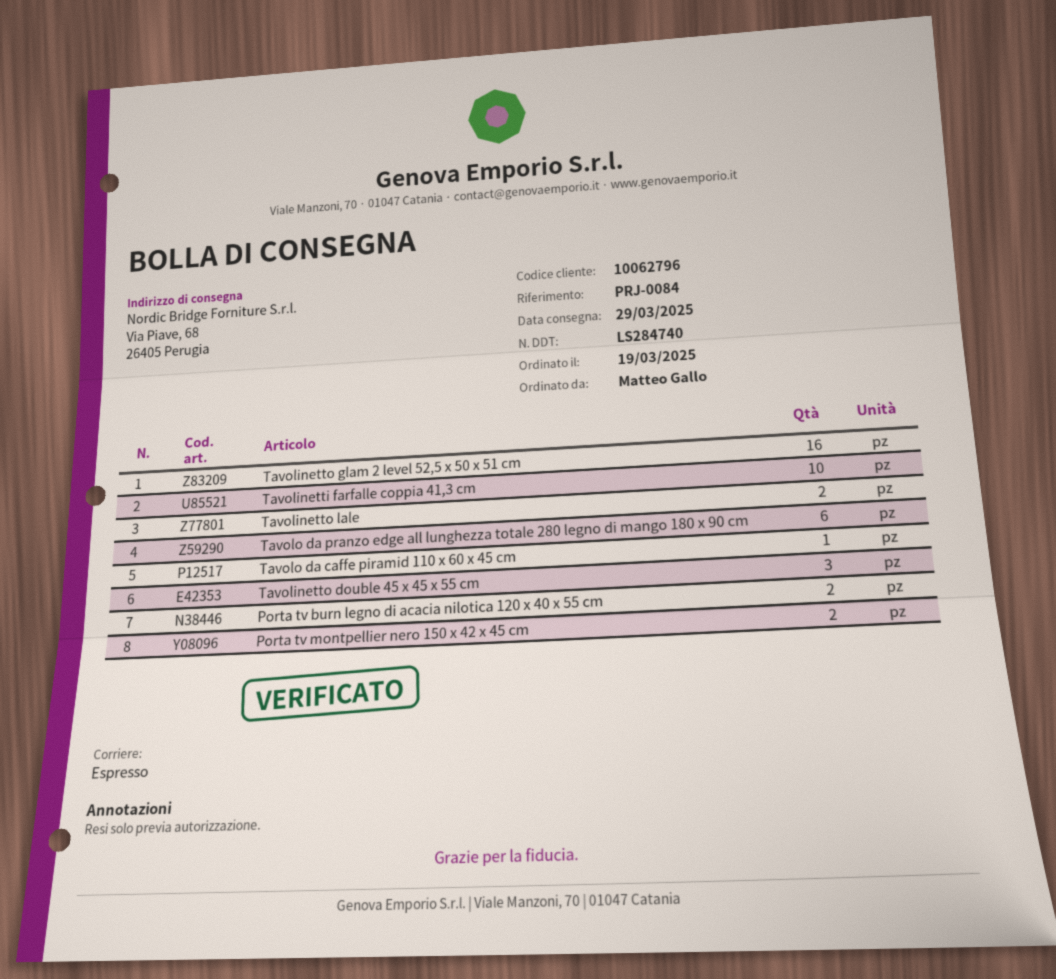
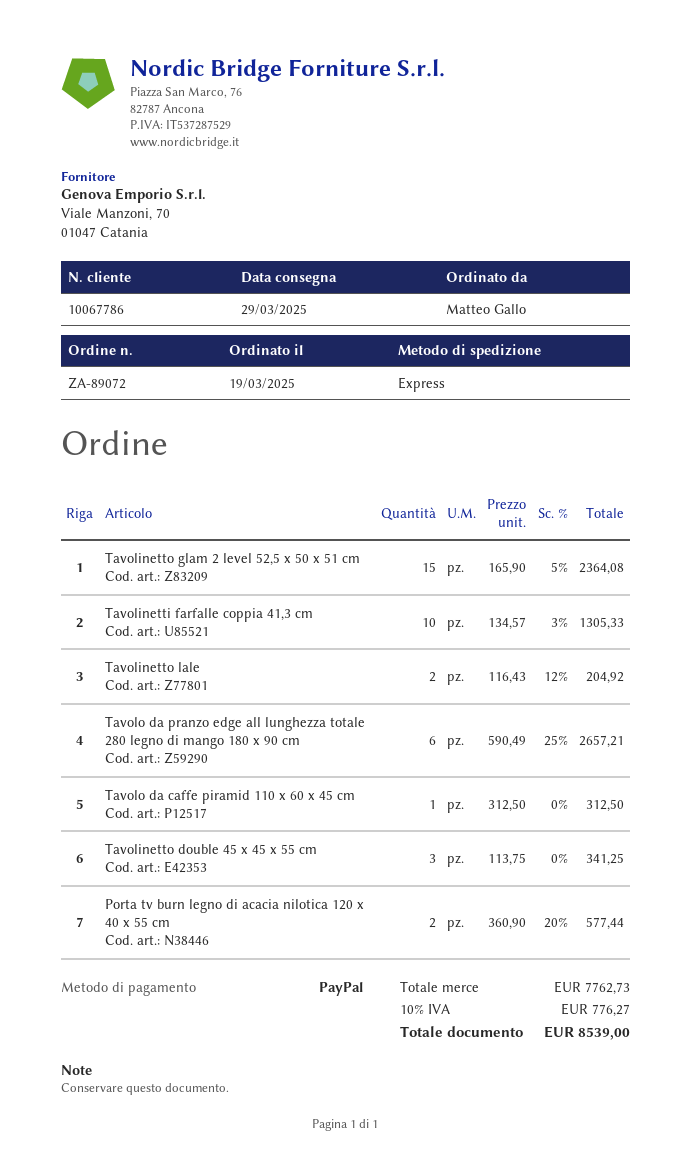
customer number: 10062796 -> 10067786
Tavolinetto glam 2 level 52,5 x 50 x 51 cm: 16 -> 15
Porta tv montpellier nero 150 x 42 x 45 cm: 2 -> none

